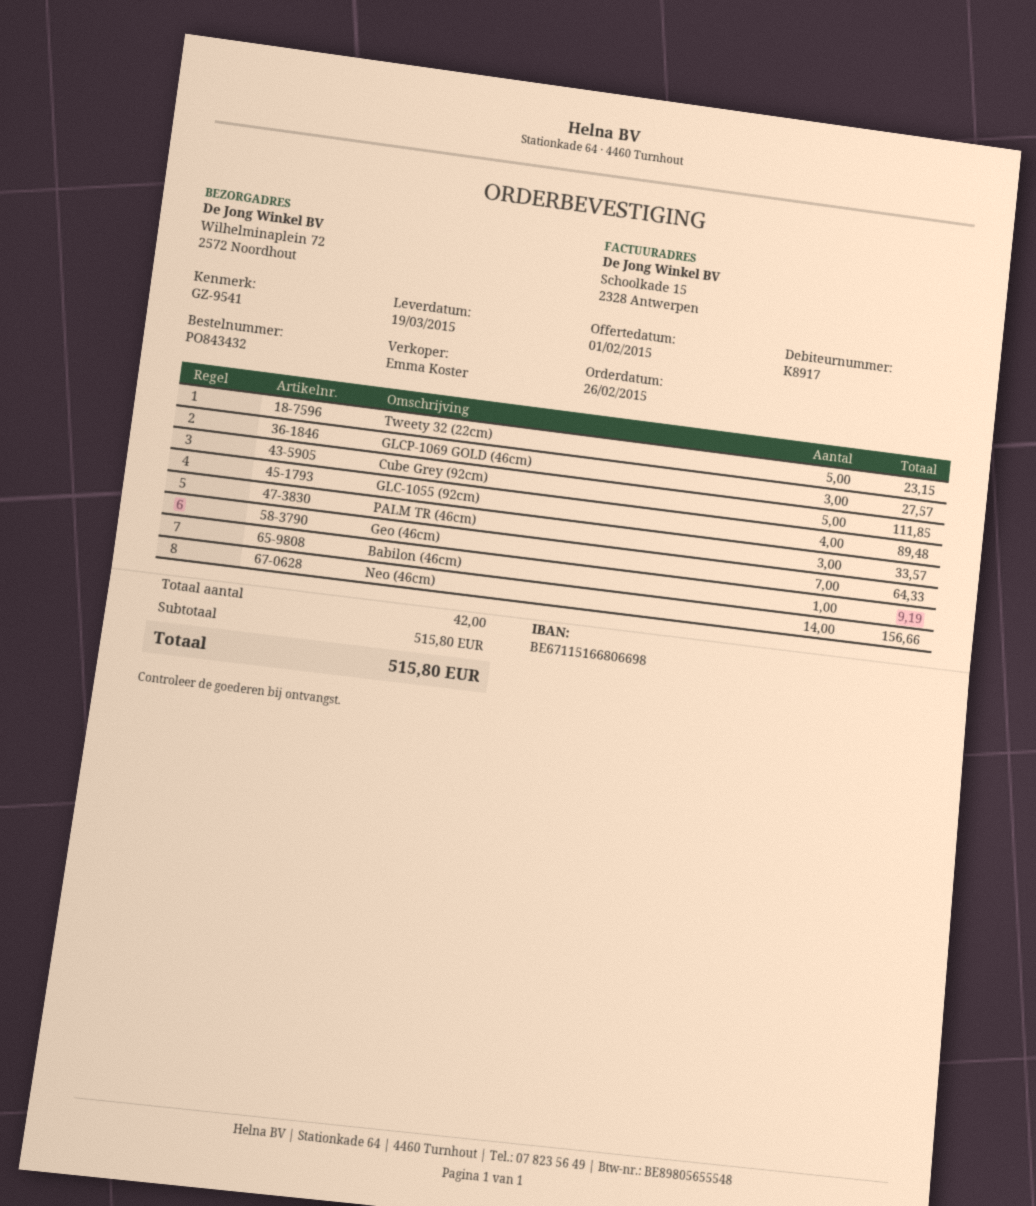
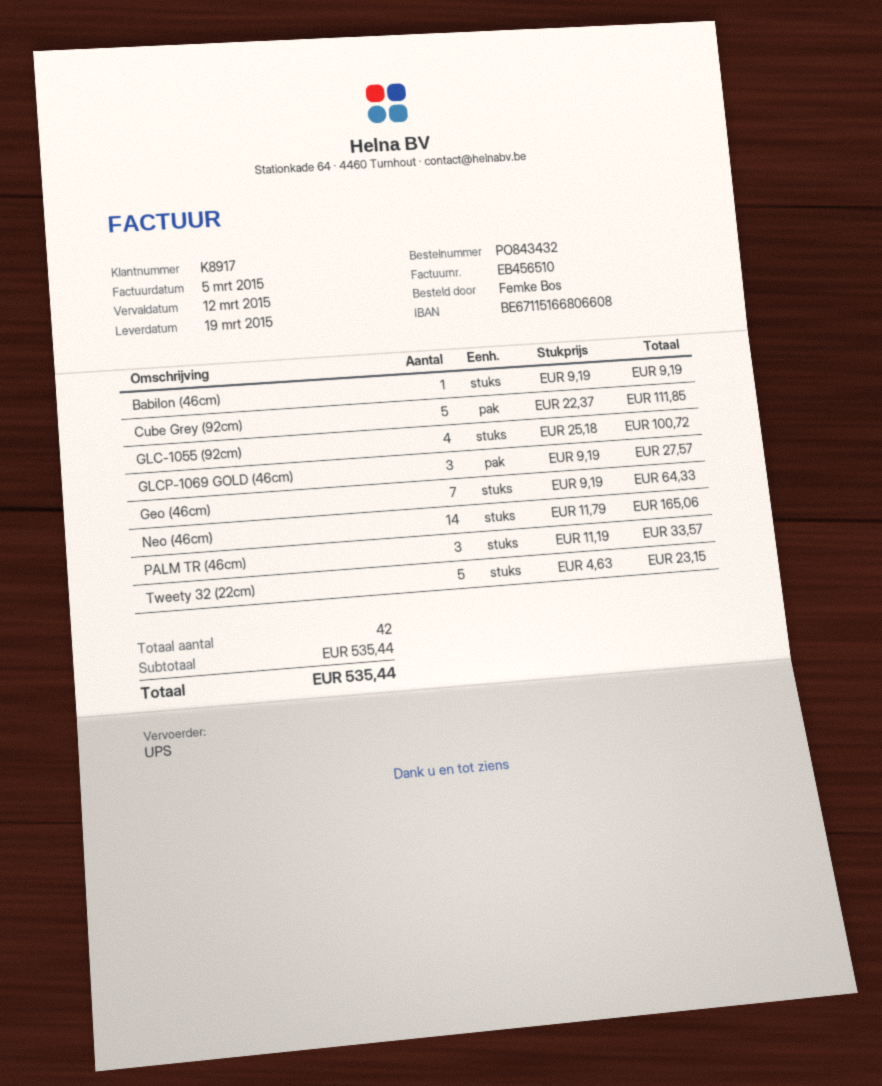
bank account: BE67115166806698 -> BE67115166806608
GLC-1055 (92cm): 4 for 89.48 -> 4 for 100.72
Neo (46cm): 14 for 156.66 -> 14 for 165.06
subtotal: 515.80 -> 535.44
total: 515.80 -> 535.44

